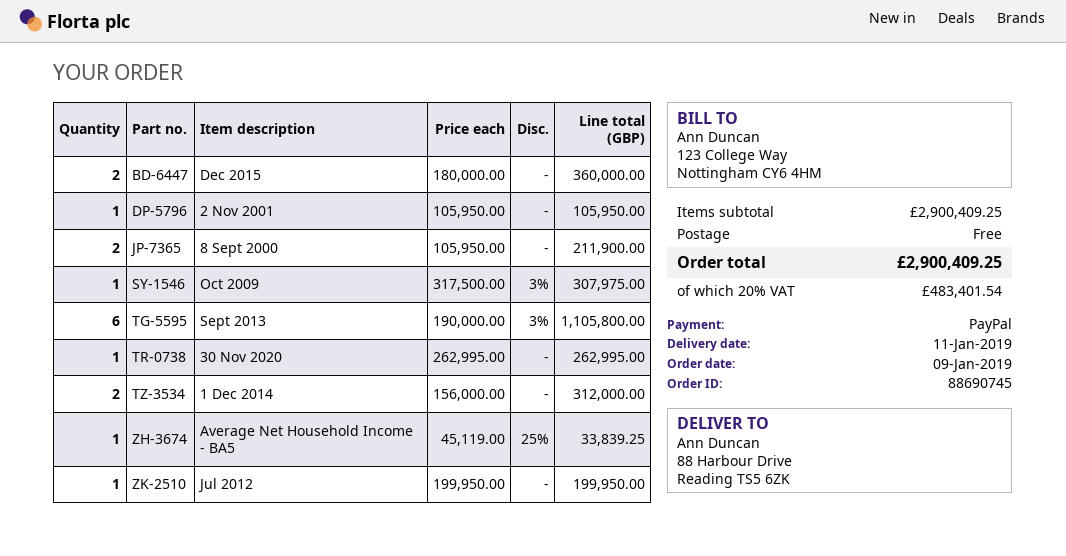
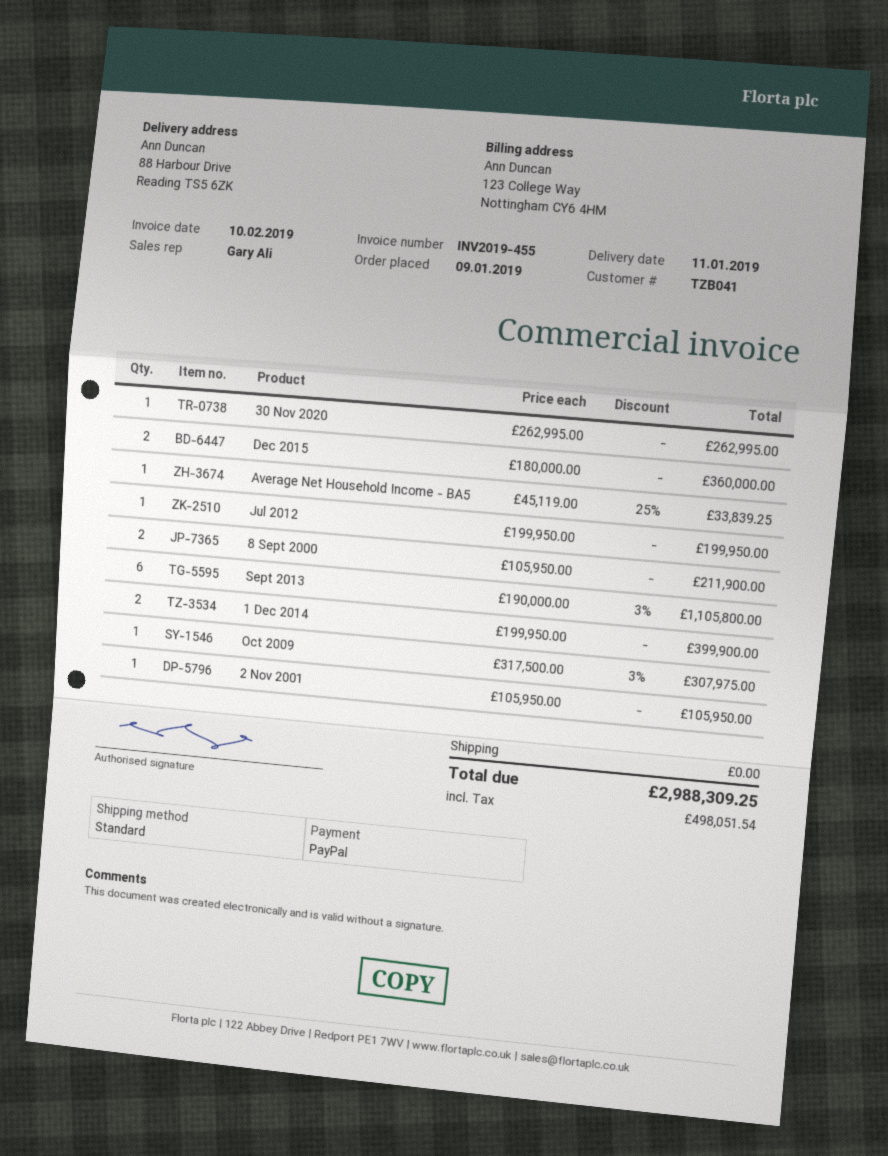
1 Dec 2014: 2 x 156000.00 = 312000.00 -> 2 x 199950.00 = 399900.00
tax: 483401.54 -> 498051.54
total: 2900409.25 -> 2988309.25

